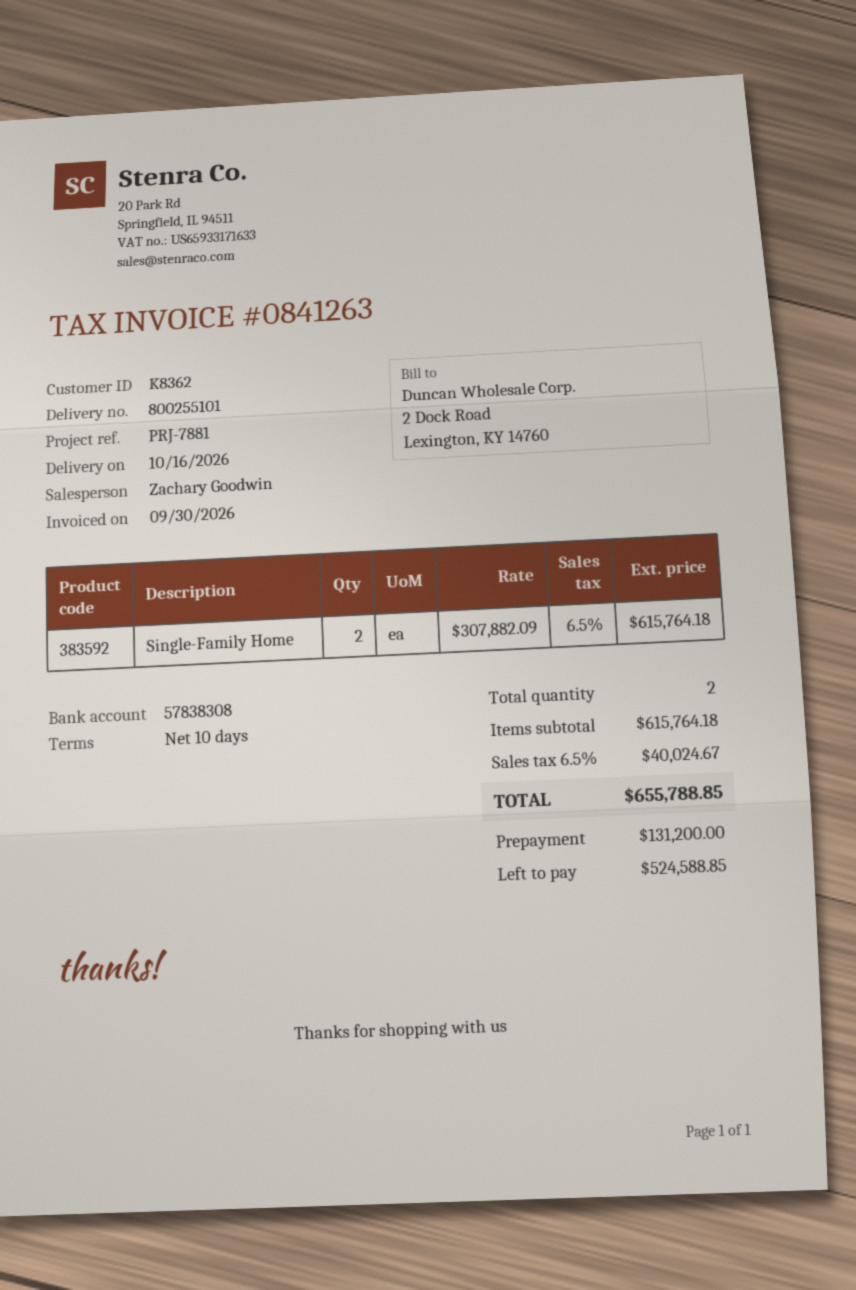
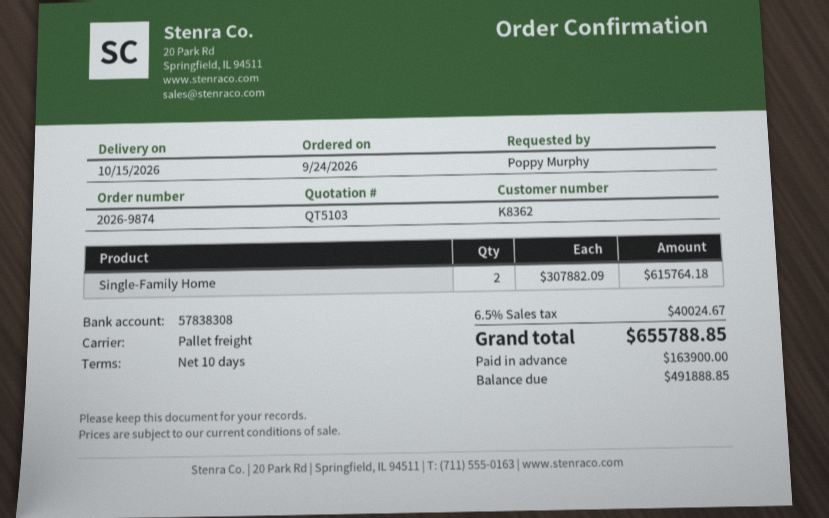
delivery date: 2026-10-16 -> 2026-10-15
deposit: 131200.00 -> 163900.00
balance: 524588.85 -> 491888.85

